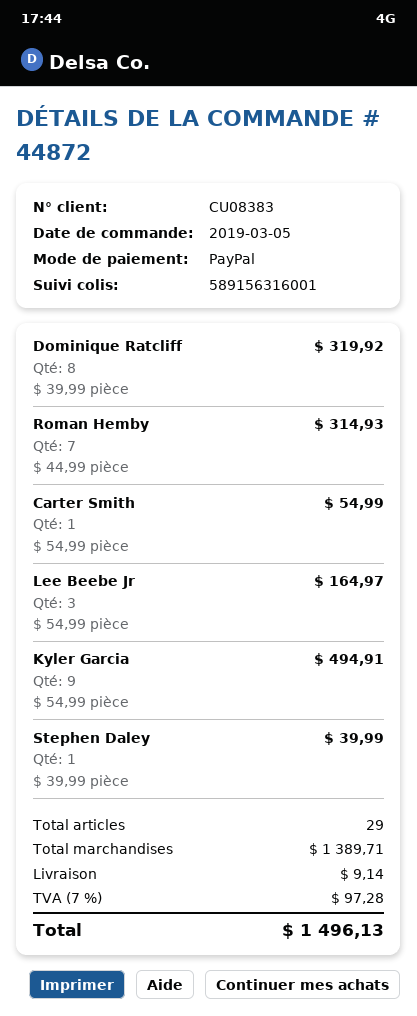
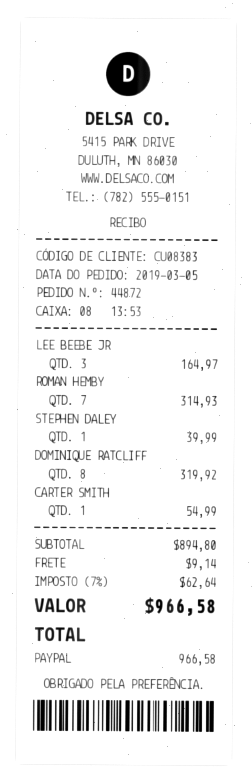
Kyler Garcia: 9 for 494.91 -> none
subtotal: 1389.71 -> 894.80
tax: 7% = 97.28 -> 7% = 62.64
total: 1496.13 -> 966.58

